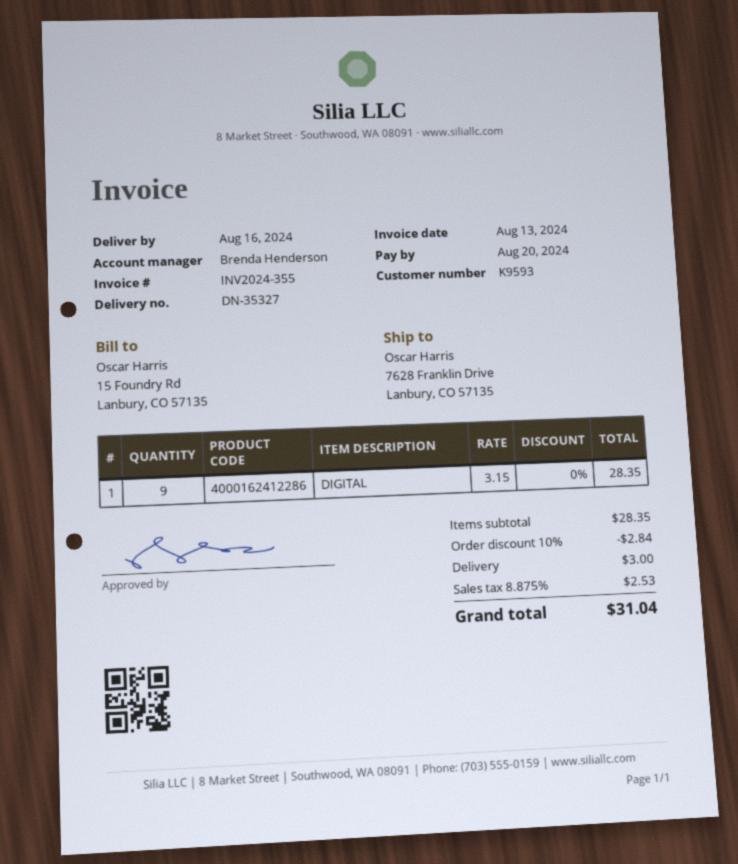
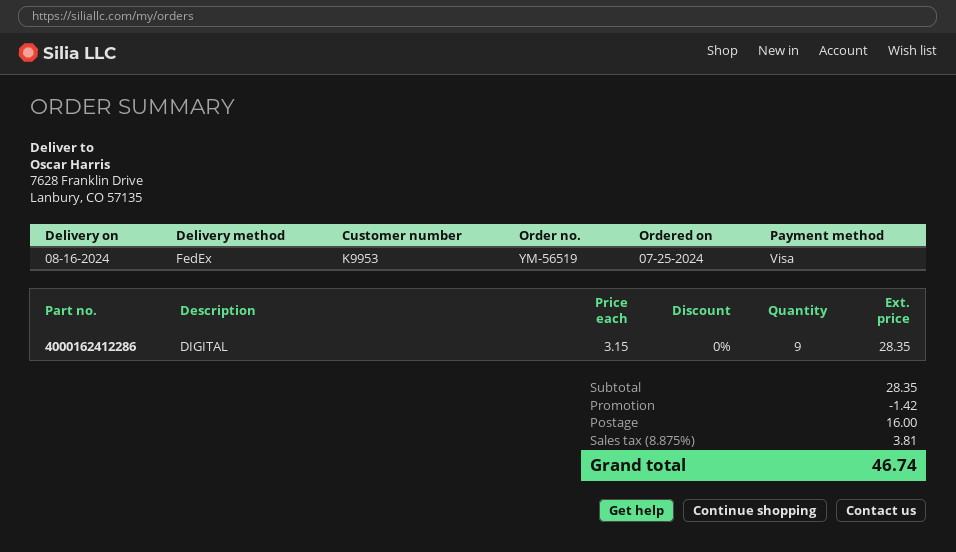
customer number: K9593 -> K9953
discount: 2.84 -> 1.42
shipping: 3.00 -> 16.00
tax: 8.875% = 2.53 -> 8.875% = 3.81
total: 31.04 -> 46.74

